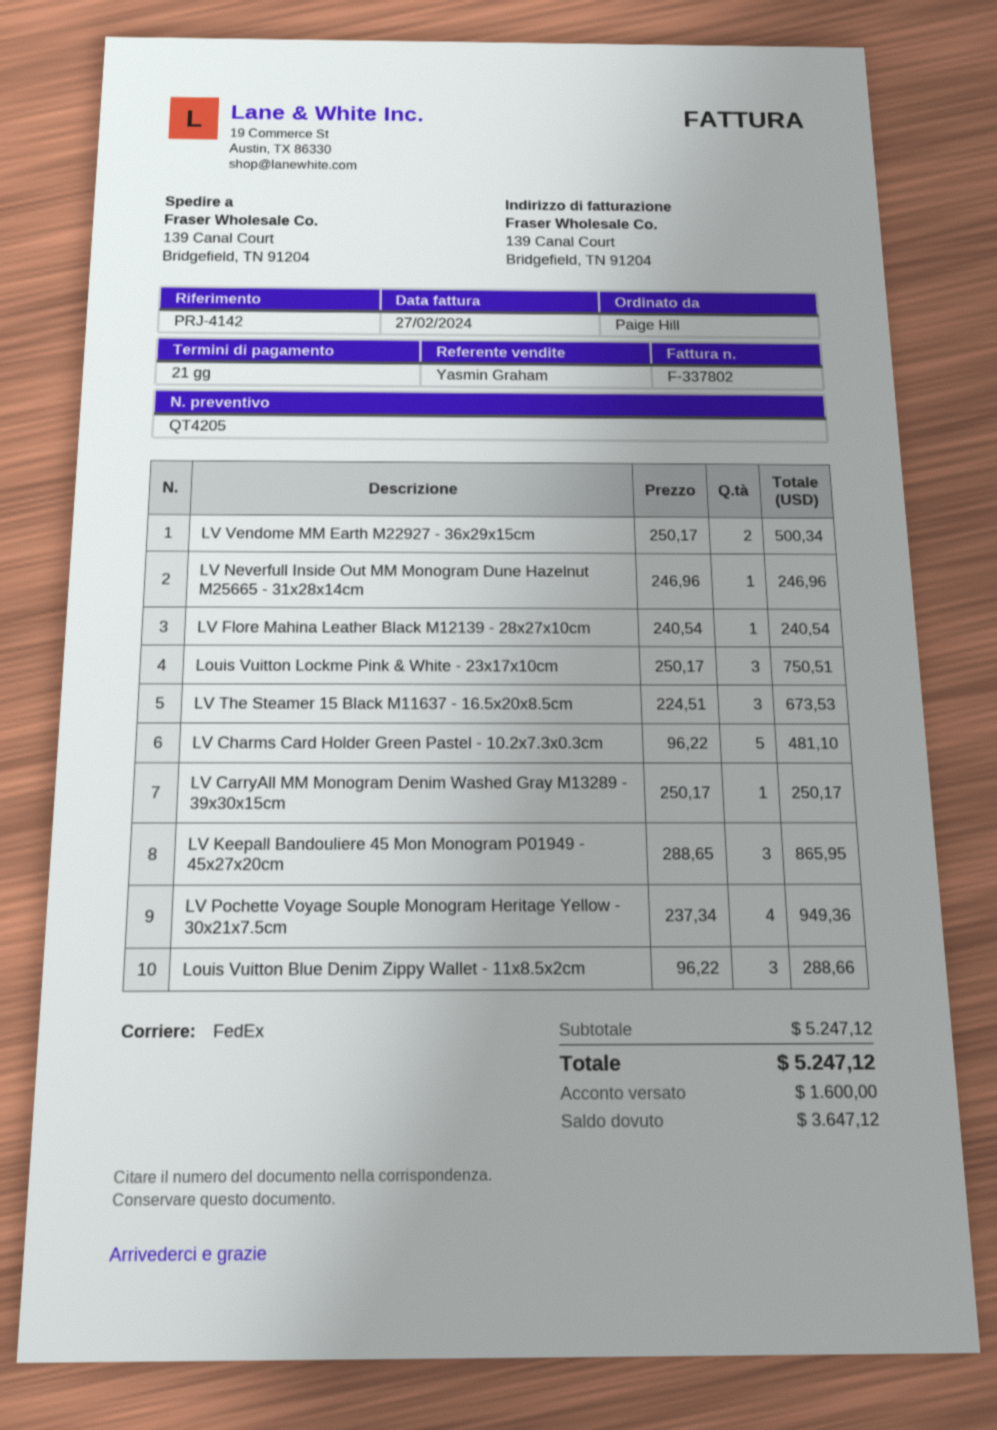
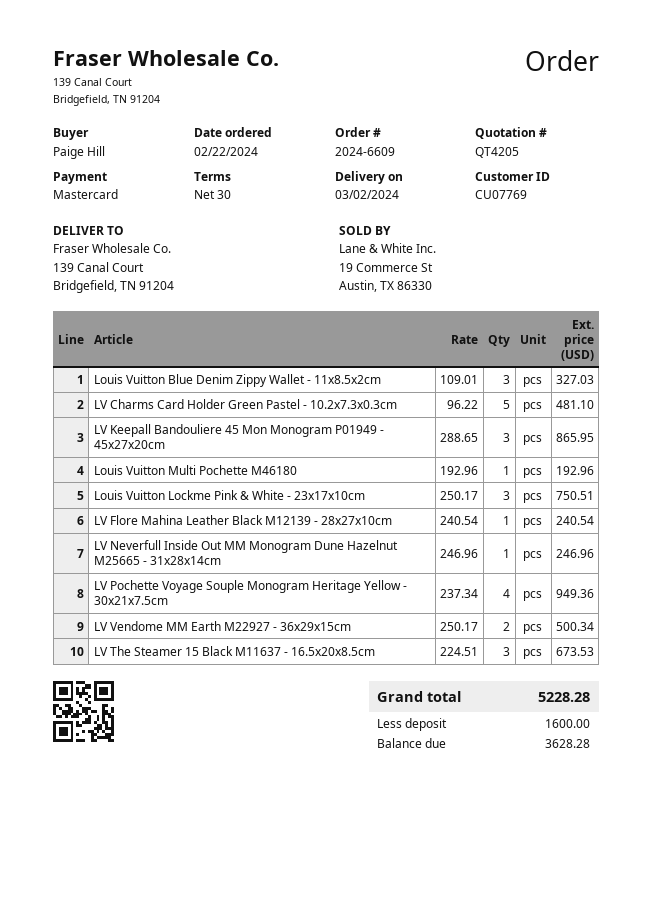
payment terms: 21 days -> 30 days
LV CarryAll MM Monogram Denim Washed Gray M13289 - 39x30x15cm: 1 x 250.17 = 250.17 -> none
Louis Vuitton Blue Denim Zippy Wallet - 11x8.5x2cm: 3 x 96.22 = 288.66 -> 3 x 109.01 = 327.03
Louis Vuitton Multi Pochette M46180: none -> 1 x 192.96 = 192.96
total: 5247.12 -> 5228.28
balance: 3647.12 -> 3628.28

